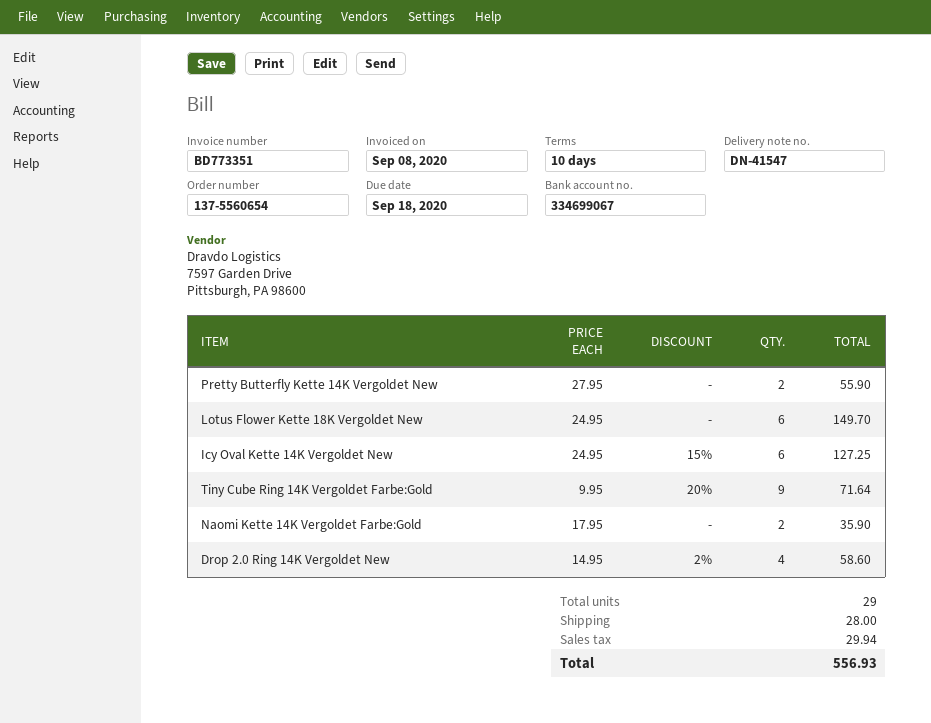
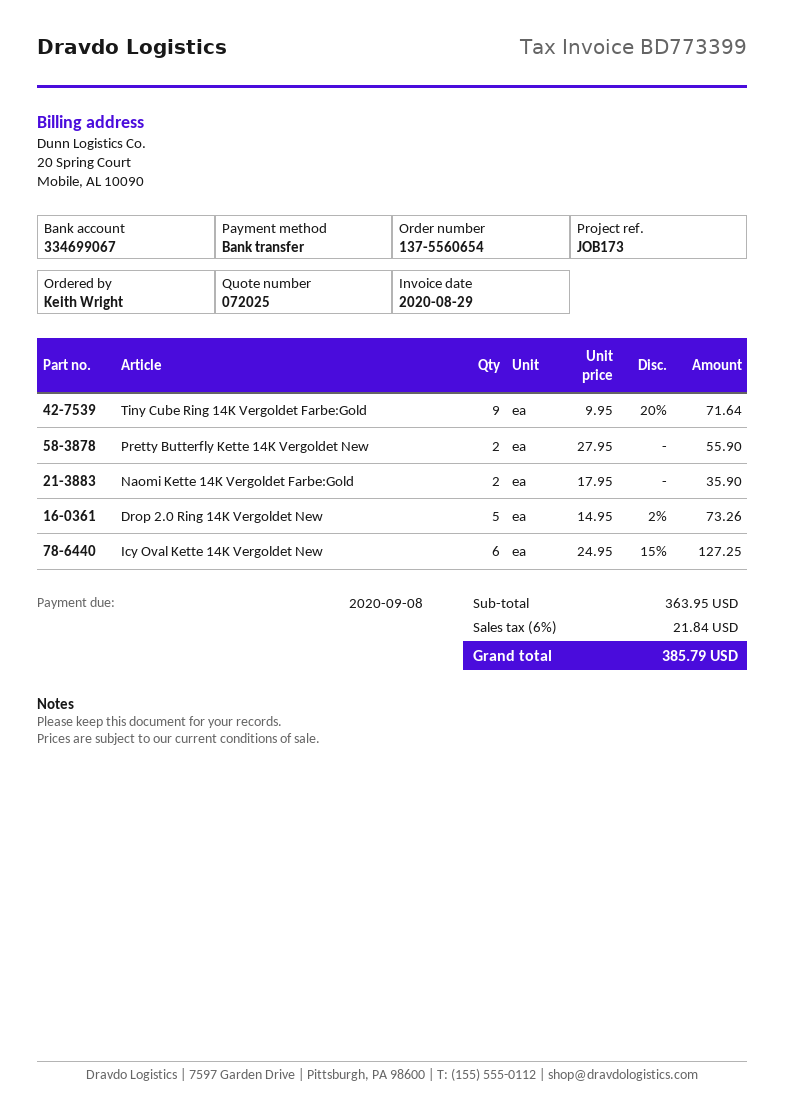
invoice number: BD773351 -> BD773399
invoice date: 2020-09-08 -> 2020-08-29
due date: 2020-09-18 -> 2020-09-08
Lotus Flower Kette 18K Vergoldet New: 6 x 24.95 = 149.70 -> none
Drop 2.0 Ring 14K Vergoldet New: 4 x 14.95 - 2% = 58.60 -> 5 x 14.95 - 2% = 73.26
shipping: 28.00 -> none
tax: 29.94 -> 21.84
total: 556.93 -> 385.79

